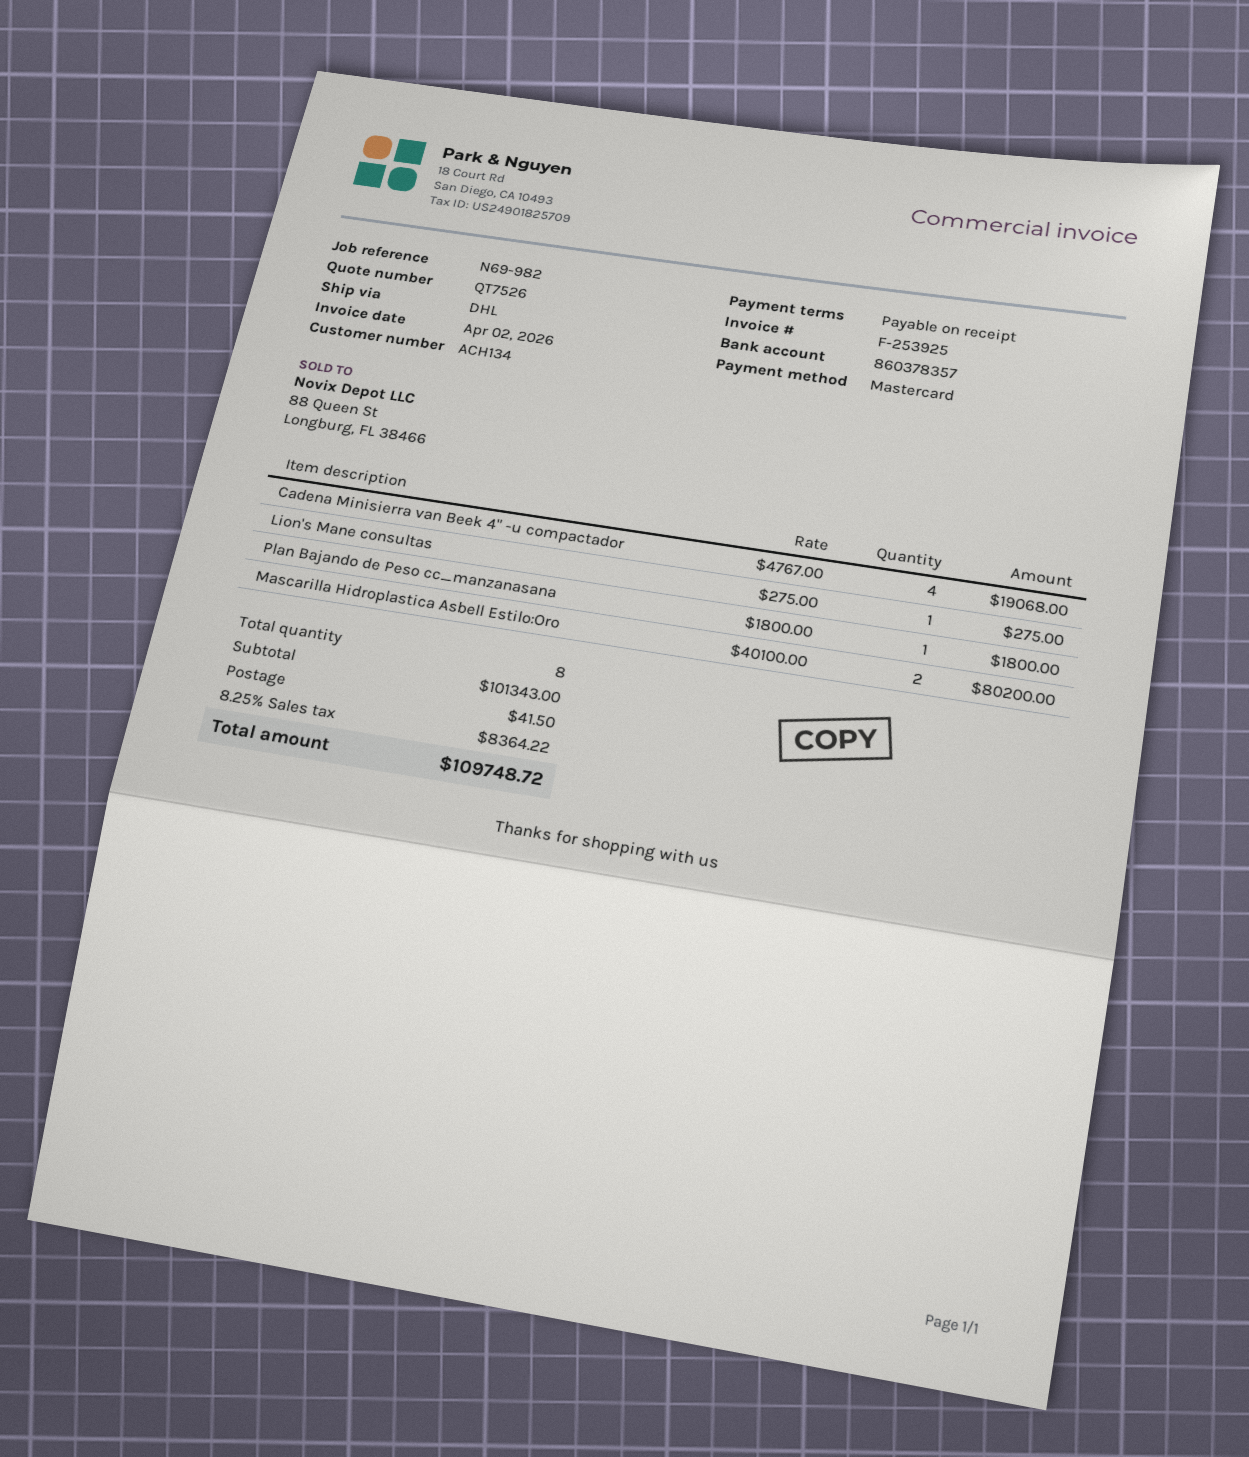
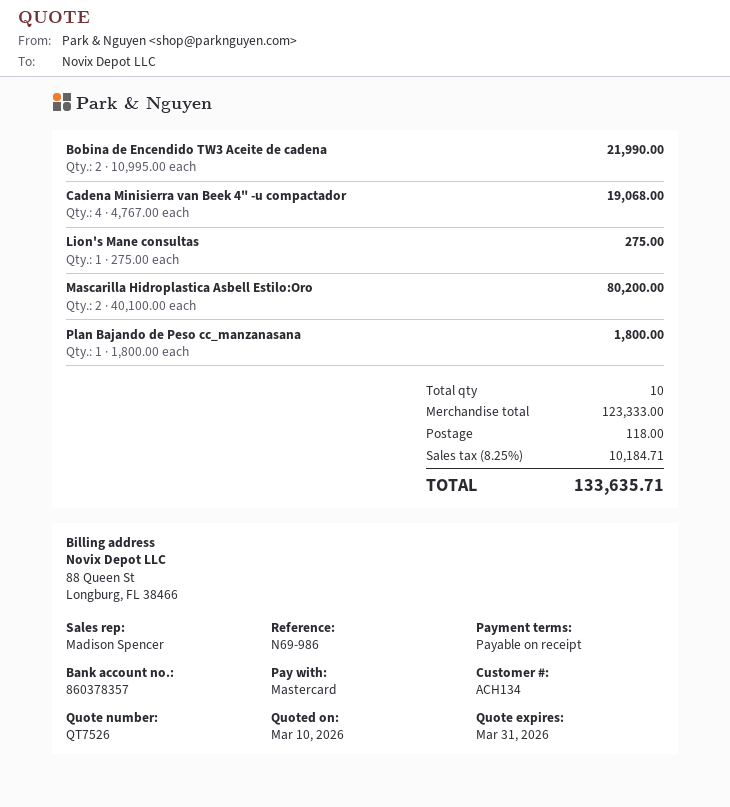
reference: N69-982 -> N69-986
Bobina de Encendido TW3 Aceite de cadena: none -> 2 x 10995.00 = 21990.00
total quantity: 8 -> 10
subtotal: 101343.00 -> 123333.00
shipping: 41.50 -> 118.00
tax: 8.25% = 8364.22 -> 8.25% = 10184.71
total: 109748.72 -> 133635.71

